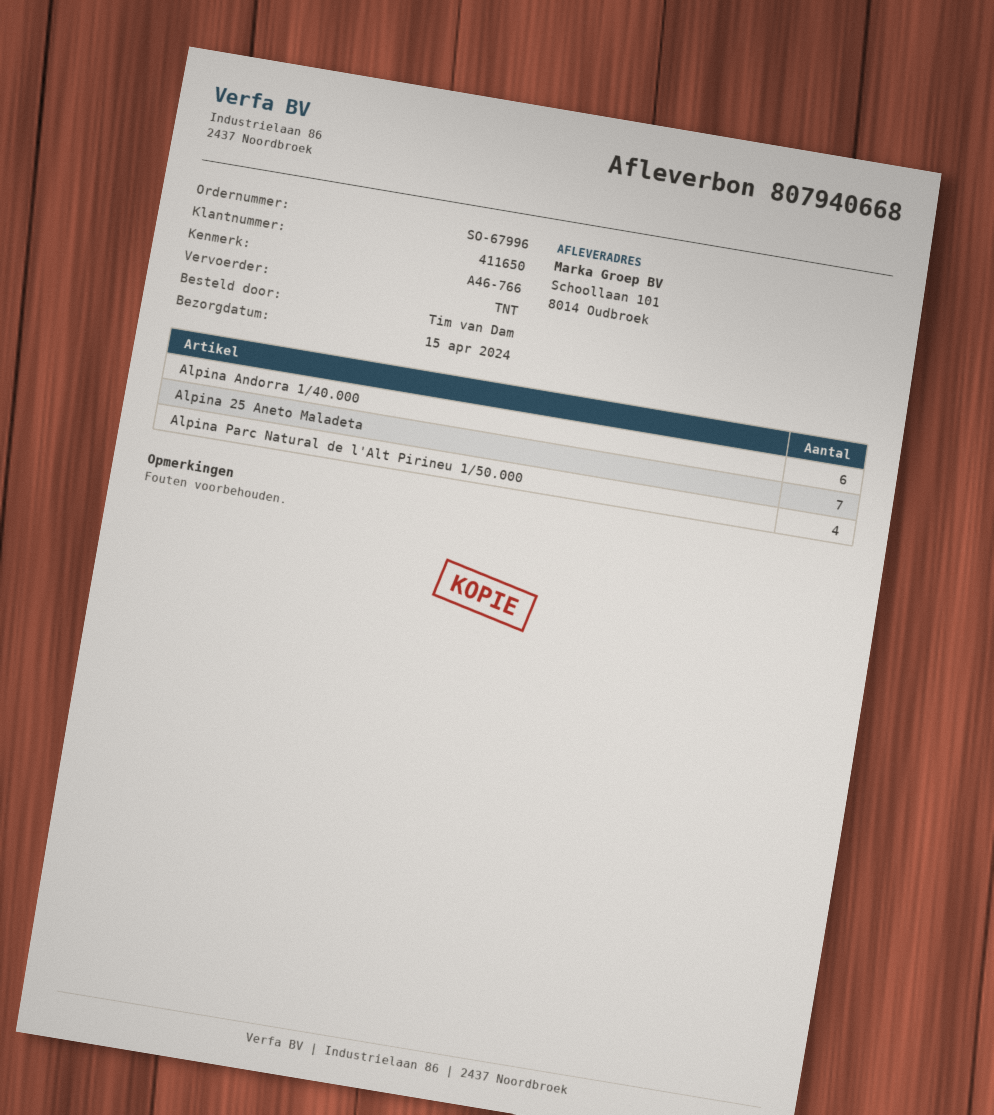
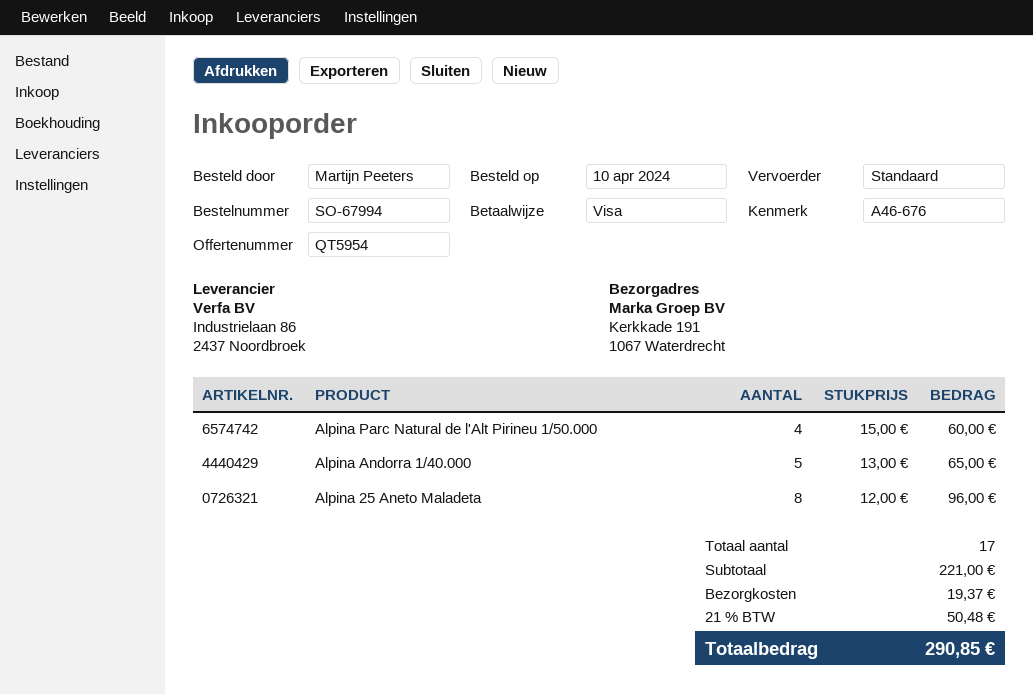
order number: SO-67996 -> SO-67994
reference: A46-766 -> A46-676
ordered by: Tim van Dam -> Martijn Peeters
shipping method: TNT -> standard
ship to: Schoollaan 101, 8014 Oudbroek -> Kerkkade 191, 1067 Waterdrecht
Alpina Andorra 1/40.000: 6 -> 5
Alpina 25 Aneto Maladeta: 7 -> 8

